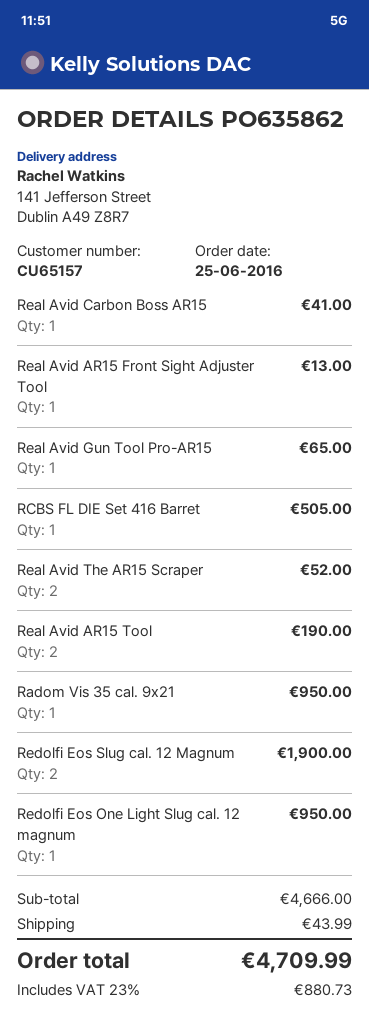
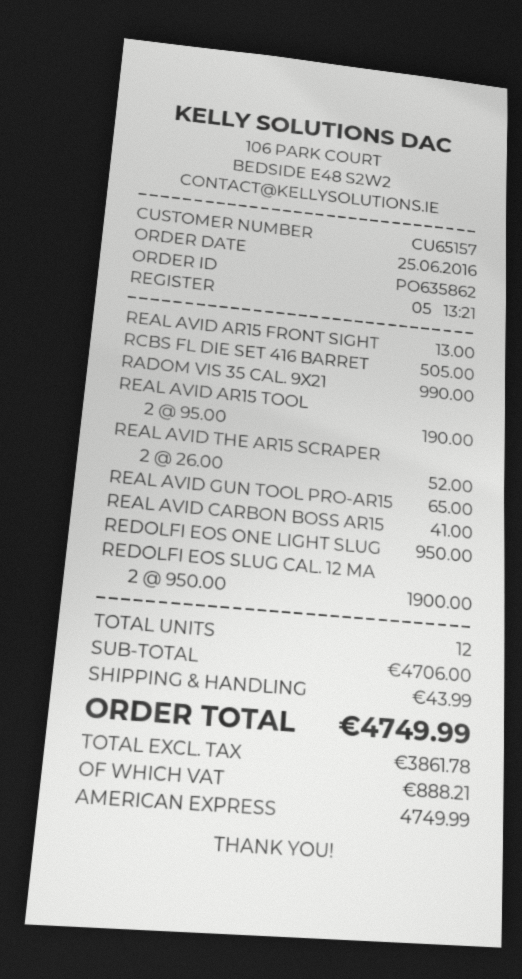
Radom Vis 35 cal. 9x21: 1 for 950.00 -> 1 for 990.00
subtotal: 4666.00 -> 4706.00
tax: 880.73 -> 888.21
total: 4709.99 -> 4749.99

